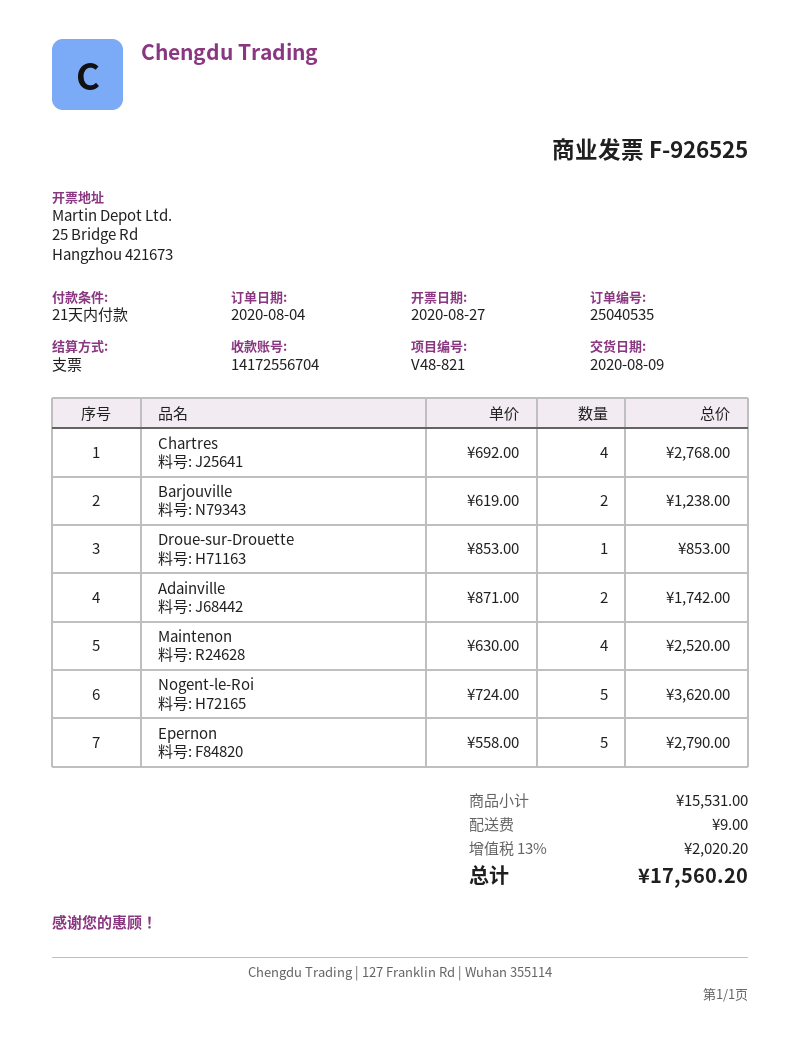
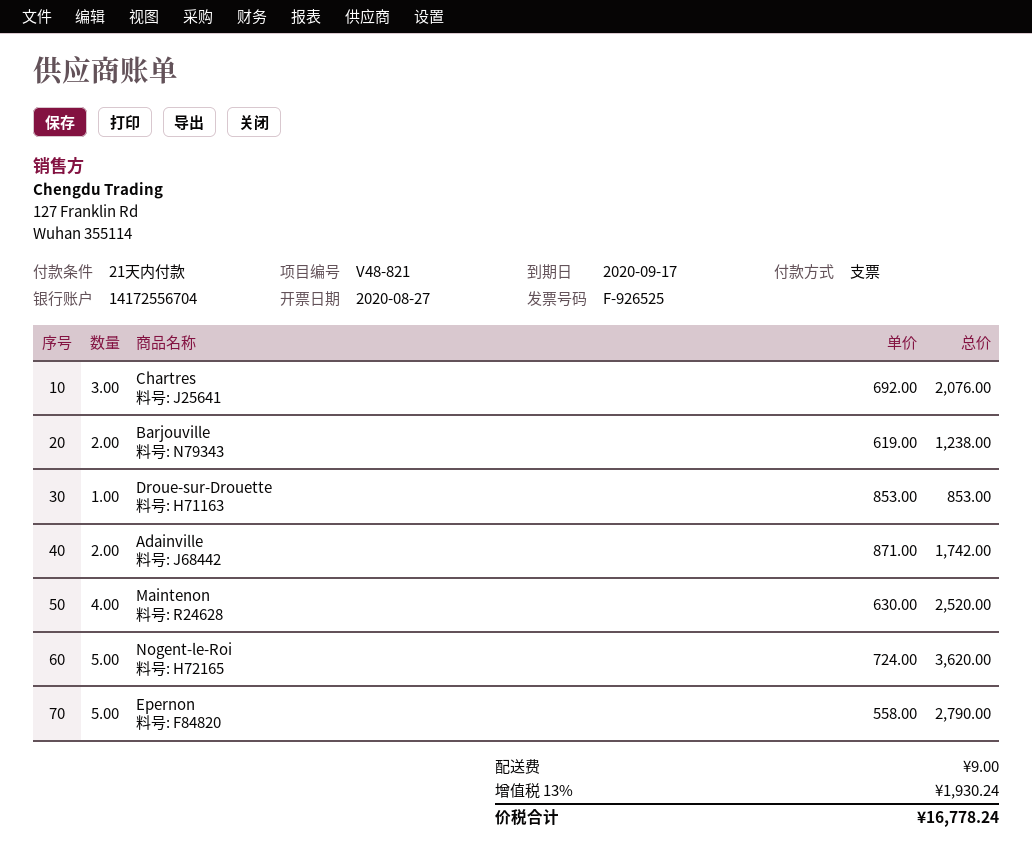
Chartres: 4 x 692.00 = 2768.00 -> 3 x 692.00 = 2076.00
tax: 13% = 2020.20 -> 13% = 1930.24
total: 17560.20 -> 16778.24

